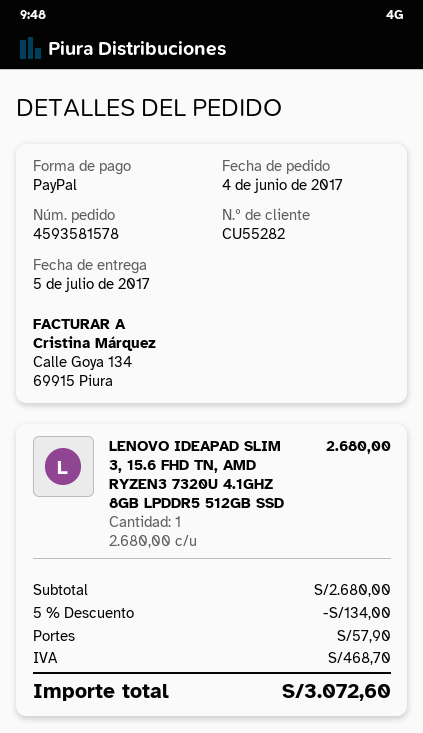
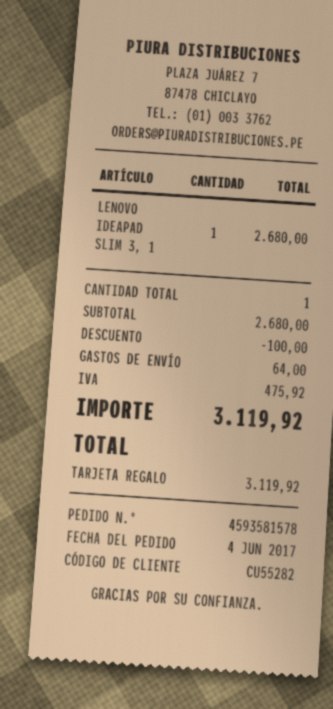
payment method: PayPal -> gift card
discount: 134.00 -> 100.00
shipping: 57.90 -> 64.00
tax: 468.70 -> 475.92
total: 3072.60 -> 3119.92

